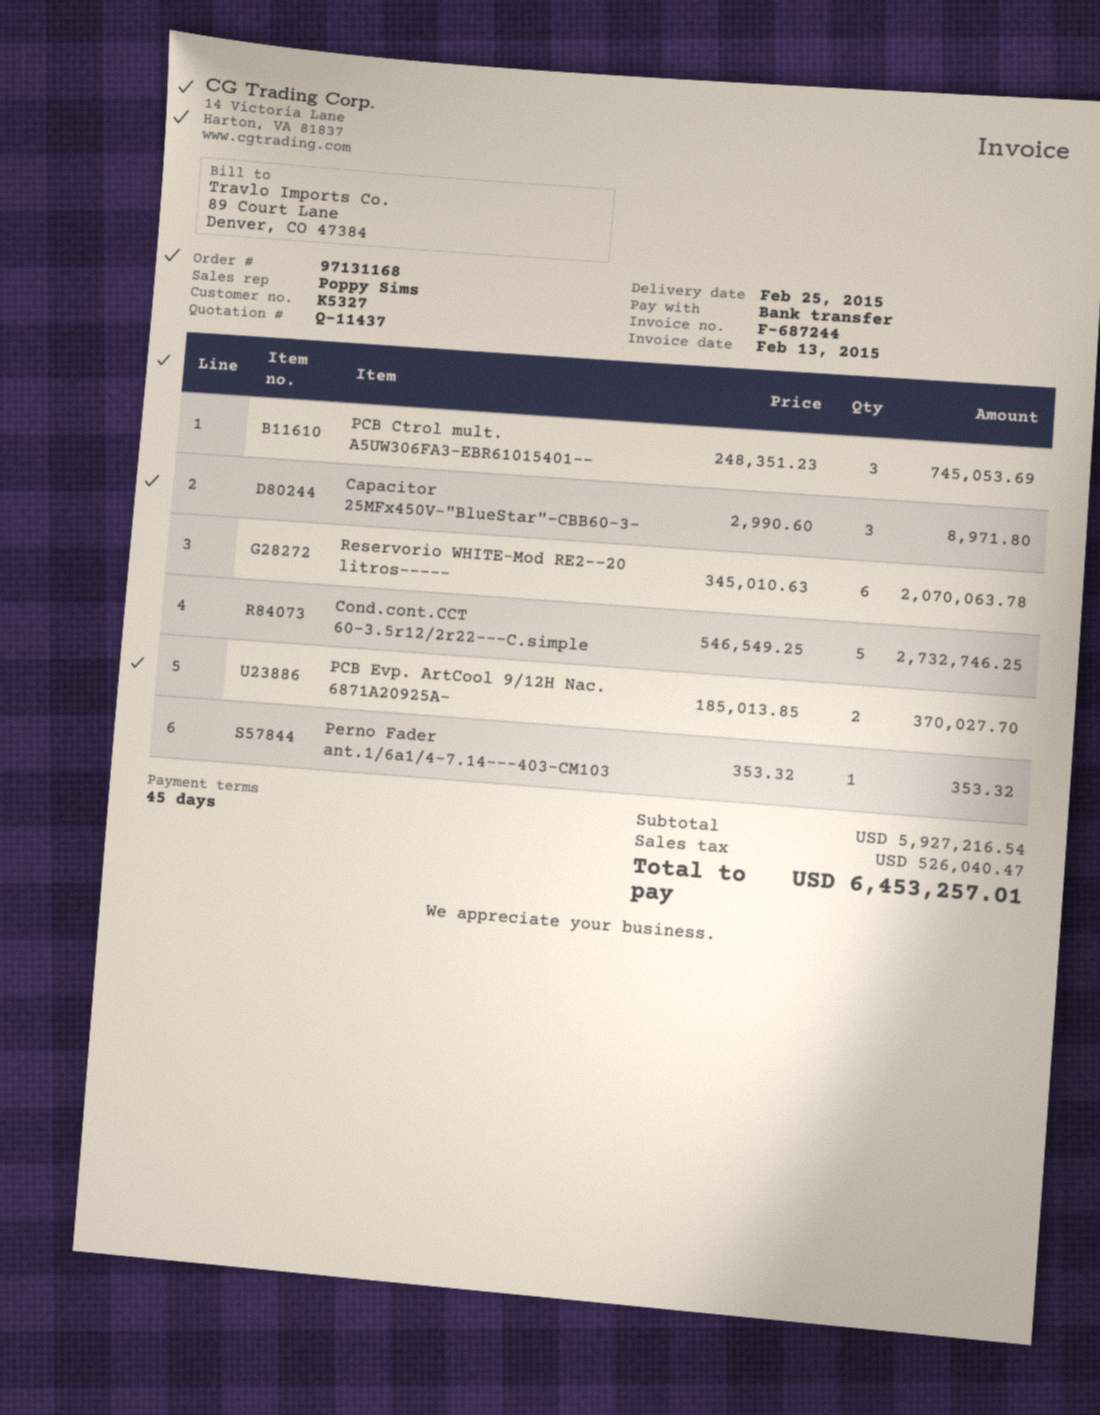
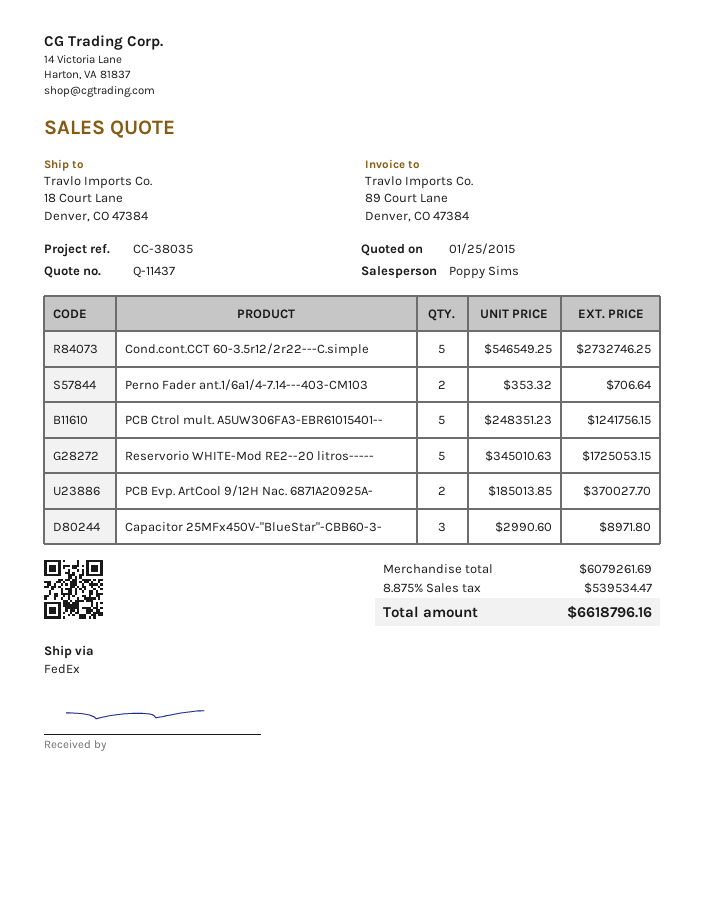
PCB Ctrol mult. A5UW306FA3-EBR61015401--: 3 x 248351.23 = 745053.69 -> 5 x 248351.23 = 1241756.15
Reservorio WHITE-Mod RE2--20 litros-----: 6 x 345010.63 = 2070063.78 -> 5 x 345010.63 = 1725053.15
Perno Fader ant.1/6a1/4-7.14---403-CM103: 1 x 353.32 = 353.32 -> 2 x 353.32 = 706.64
subtotal: 5927216.54 -> 6079261.69
tax: 526040.47 -> 539534.47
total: 6453257.01 -> 6618796.16

